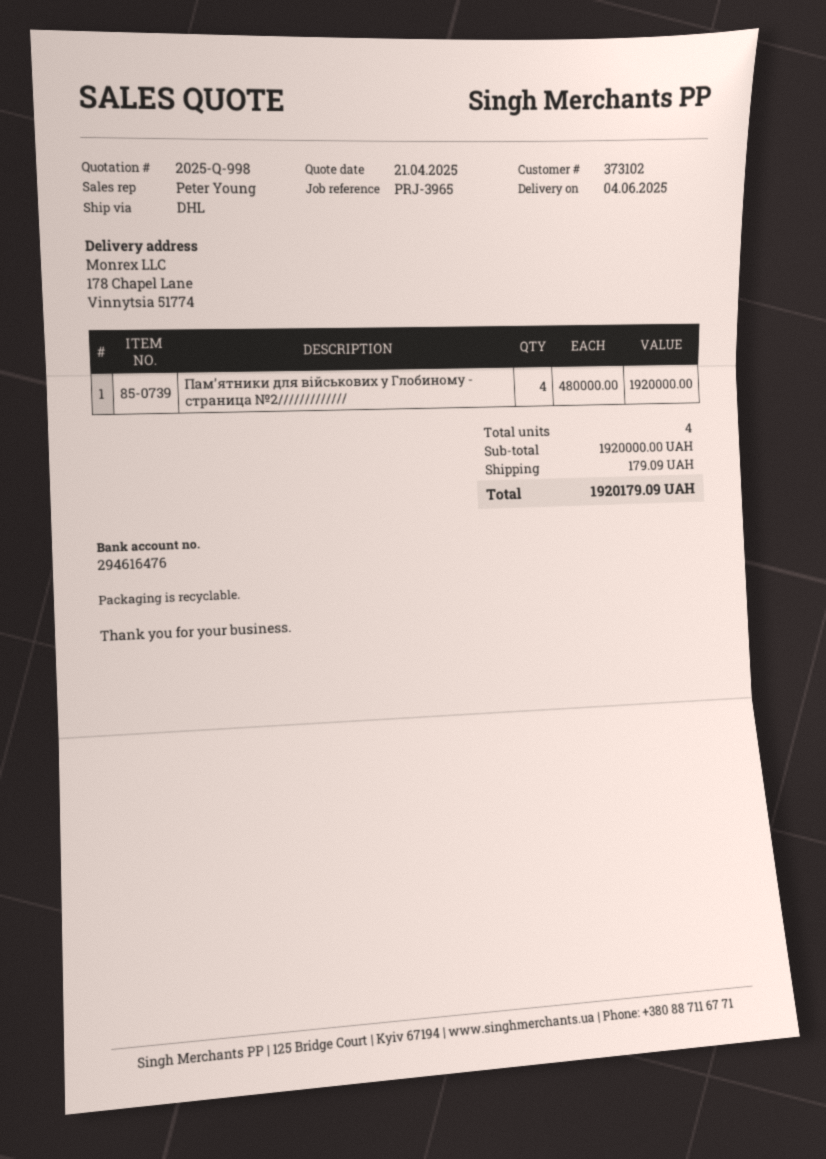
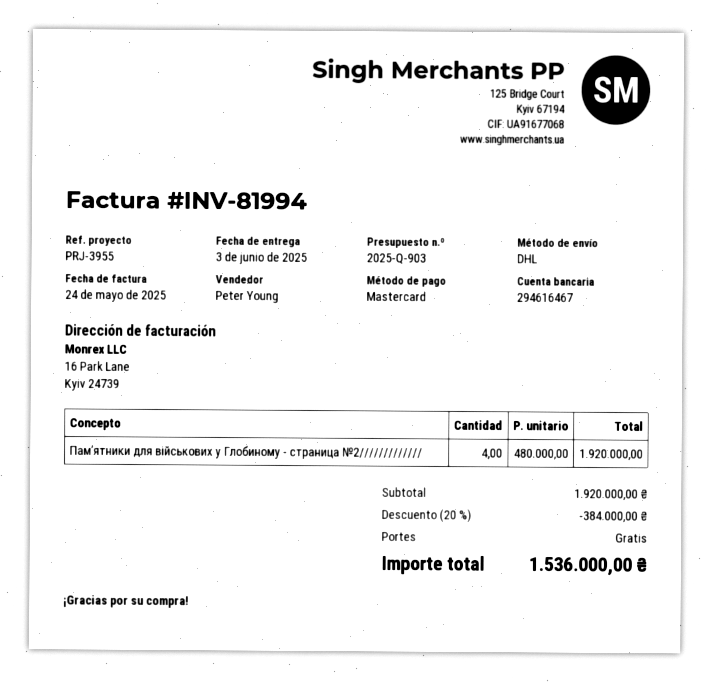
quote number: 2025-Q-998 -> 2025-Q-903
delivery date: 2025-06-04 -> 2025-06-03
reference: PRJ-3965 -> PRJ-3955
bank account: 294616476 -> 294616467
discount: none -> 20% = 384000.00
shipping: 179.09 -> 0.00
total: 1920179.09 -> 1536000.00

